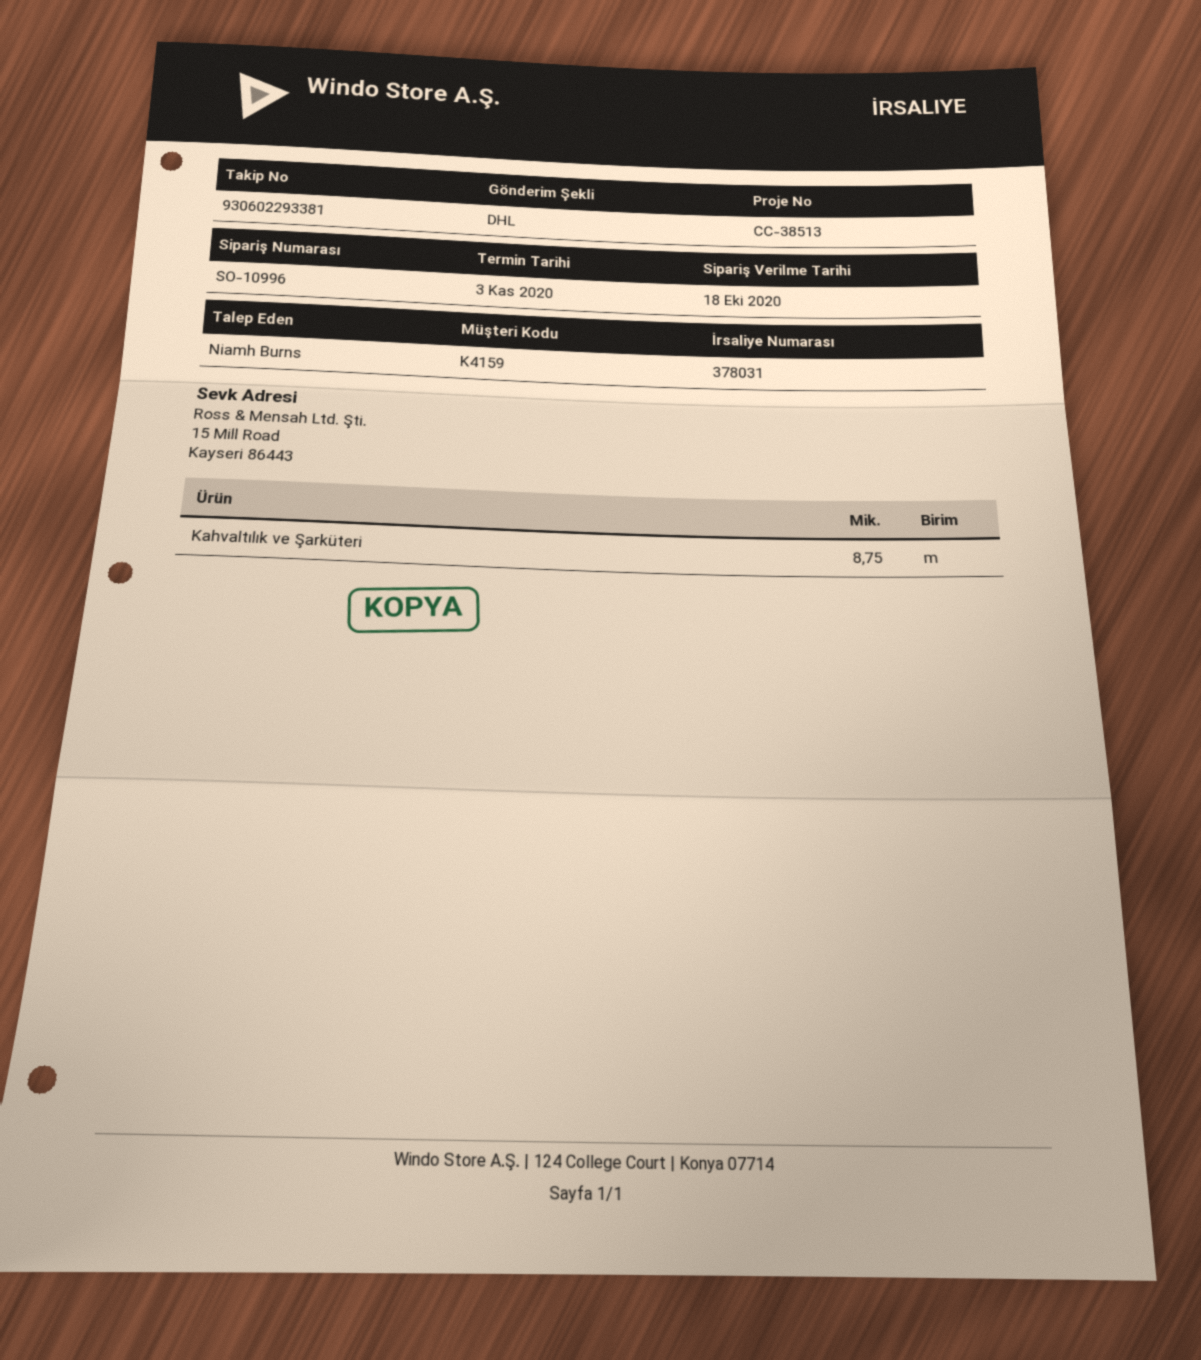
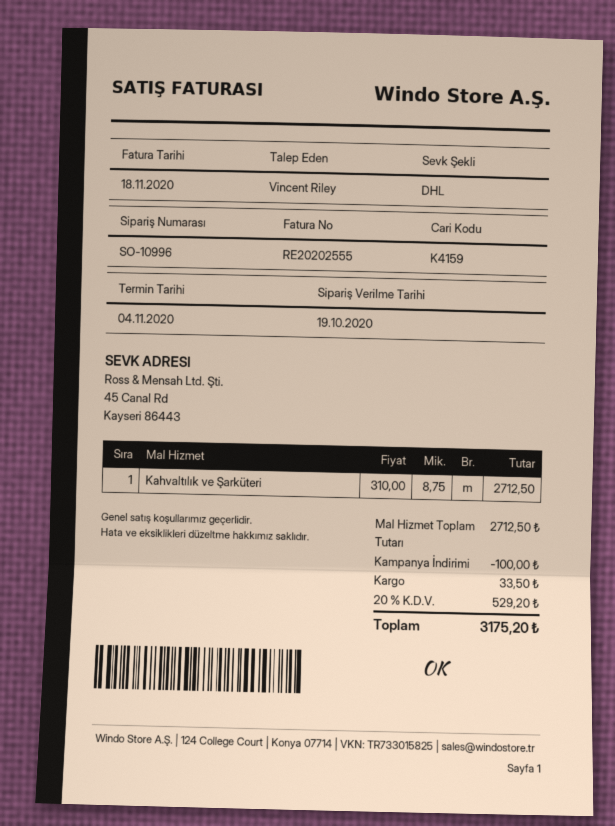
order date: 2020-10-18 -> 2020-10-19
delivery date: 2020-11-03 -> 2020-11-04
ordered by: Niamh Burns -> Vincent Riley
ship to: 15 Mill Road, Kayseri 86443 -> 45 Canal Rd, Kayseri 86443

